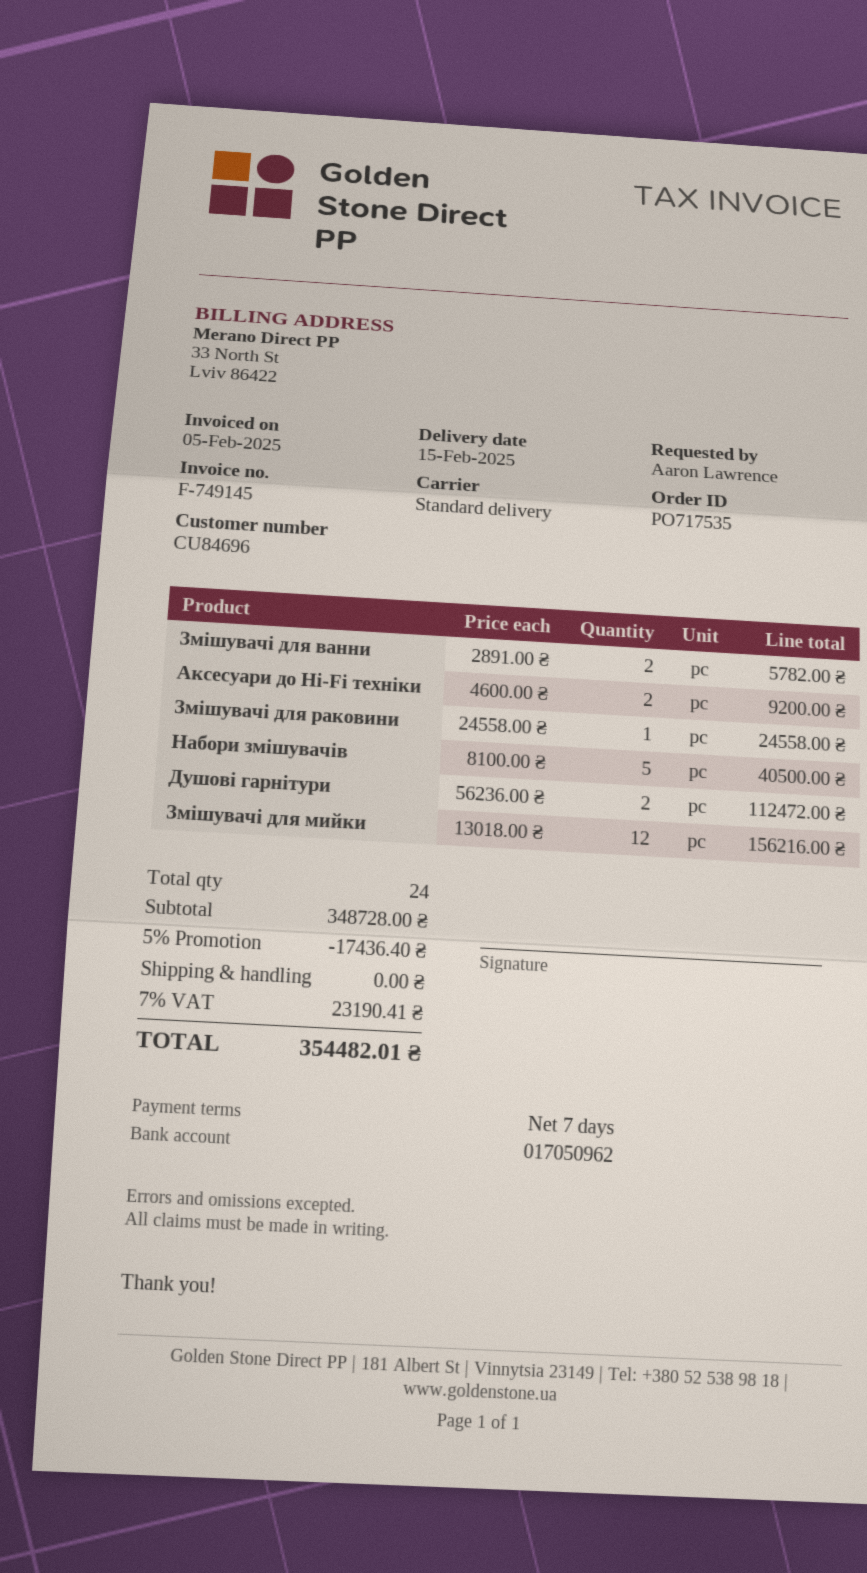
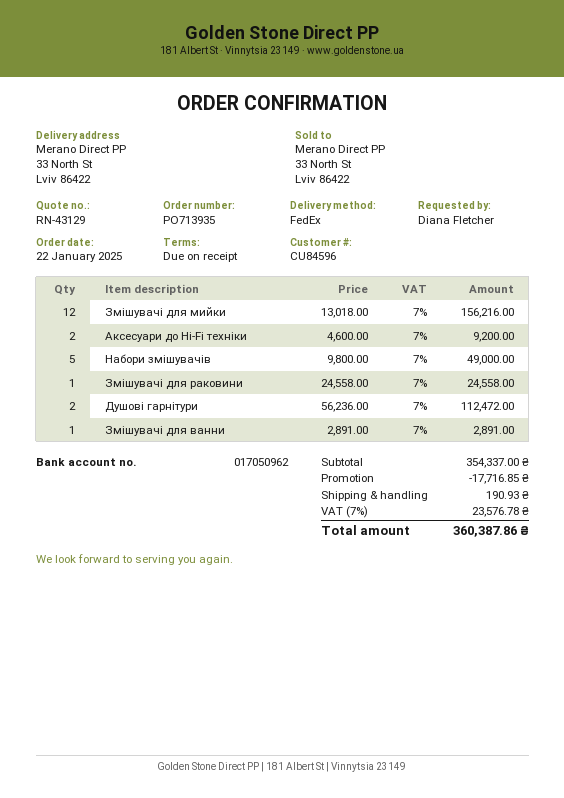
order number: PO717535 -> PO713935
payment terms: 7 days -> on receipt
customer number: CU84696 -> CU84596
ordered by: Aaron Lawrence -> Diana Fletcher
shipping method: standard -> FedEx
Змішувачі для ванни: 2 x 2891.00 = 5782.00 -> 1 x 2891.00 = 2891.00
Набори змішувачів: 5 x 8100.00 = 40500.00 -> 5 x 9800.00 = 49000.00
subtotal: 348728.00 -> 354337.00
discount: 17436.40 -> 17716.85
shipping: 0.00 -> 190.93
tax: 7% = 23190.41 -> 7% = 23576.78
total: 354482.01 -> 360387.86

